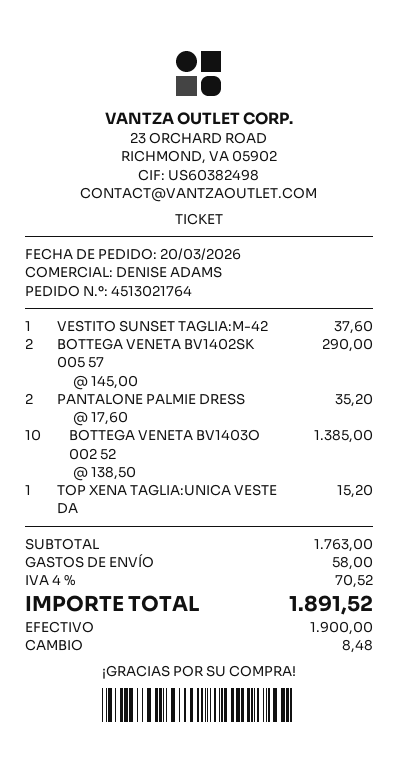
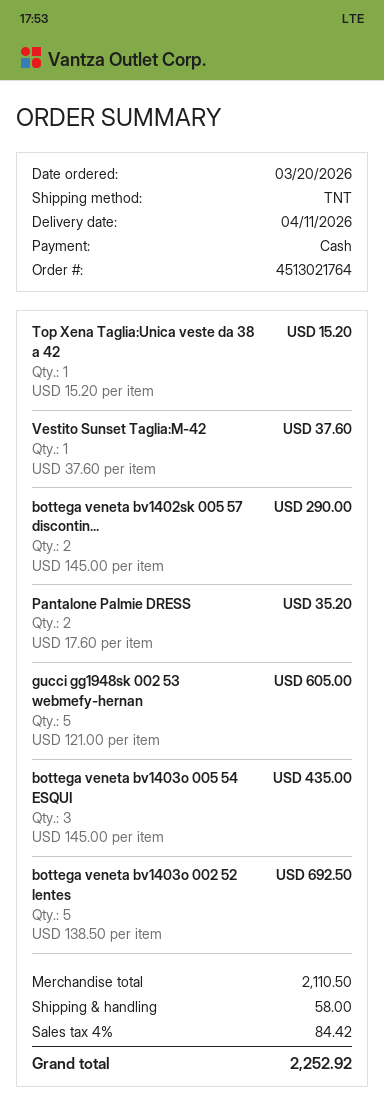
BOTTEGA VENETA BV1403O 002 52: 10 x 138.50 = 1385.00 -> 5 x 138.50 = 692.50
gucci gg1948sk 002 53 webmefy-hernan: none -> 5 x 121.00 = 605.00
bottega veneta bv1403o 005 54 ESQUI: none -> 3 x 145.00 = 435.00
subtotal: 1763.00 -> 2110.50
tax: 4% = 70.52 -> 4% = 84.42
total: 1891.52 -> 2252.92

